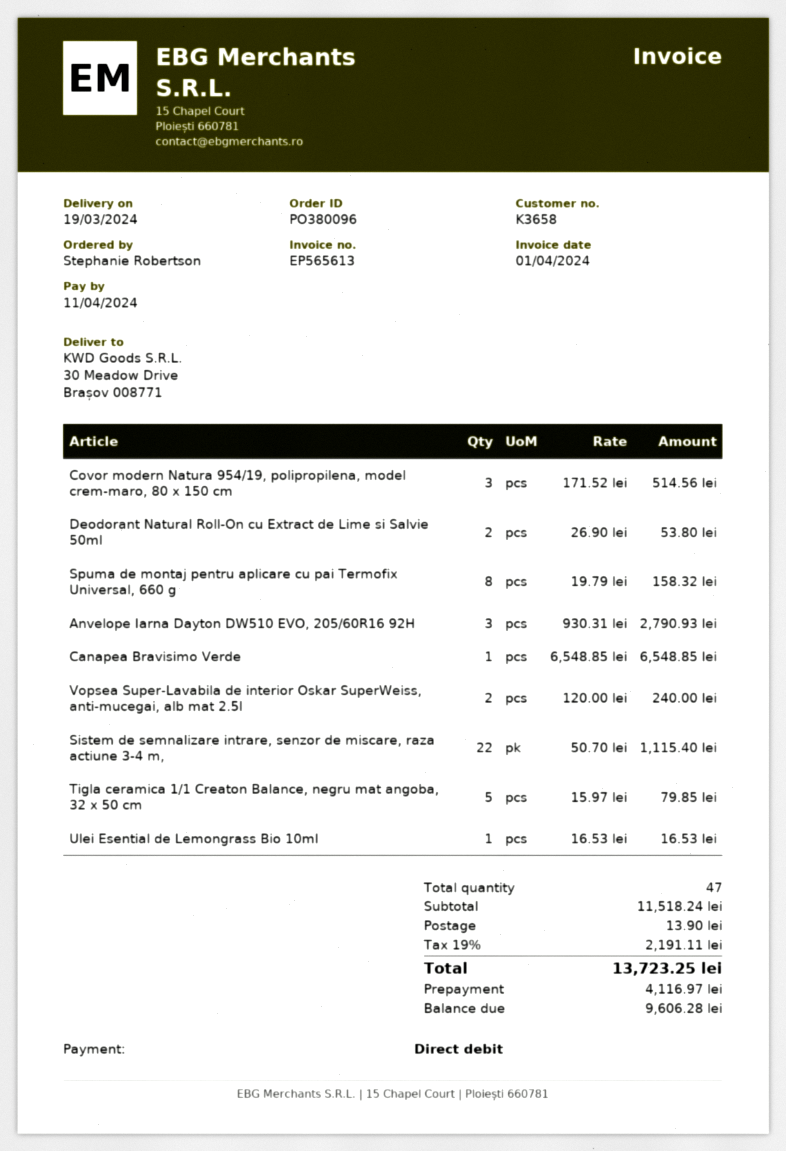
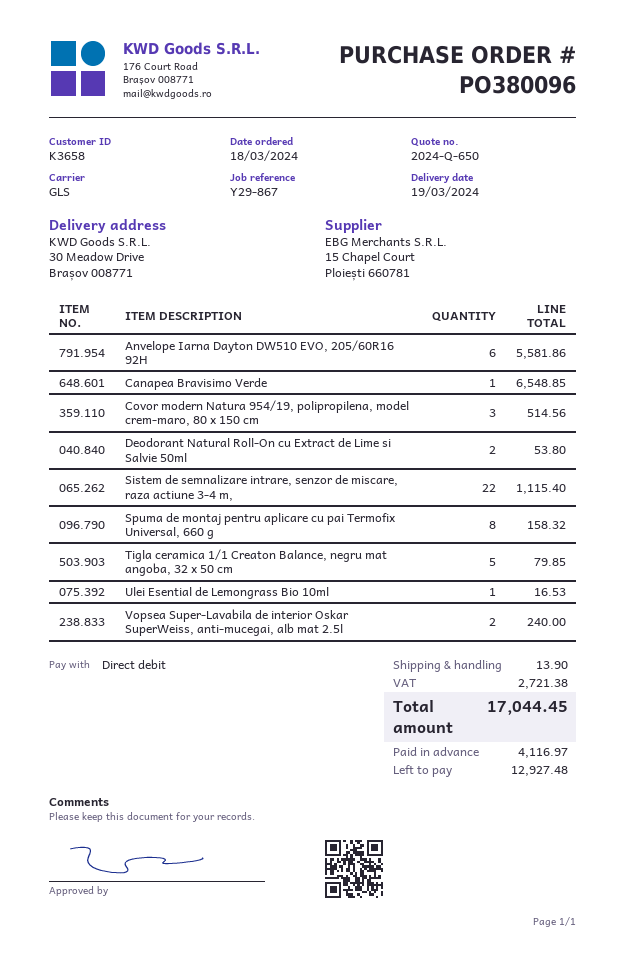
Anvelope Iarna Dayton DW510 EVO, 205/60R16 92H: 3 for 2790.93 -> 6 for 5581.86
tax: 2191.11 -> 2721.38
total: 13723.25 -> 17044.45
balance: 9606.28 -> 12927.48

